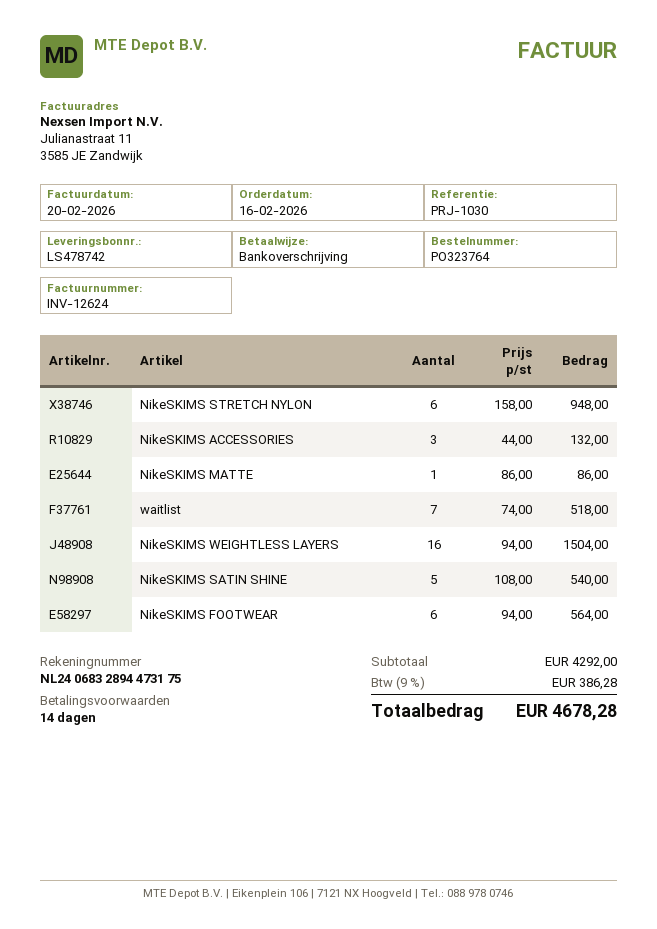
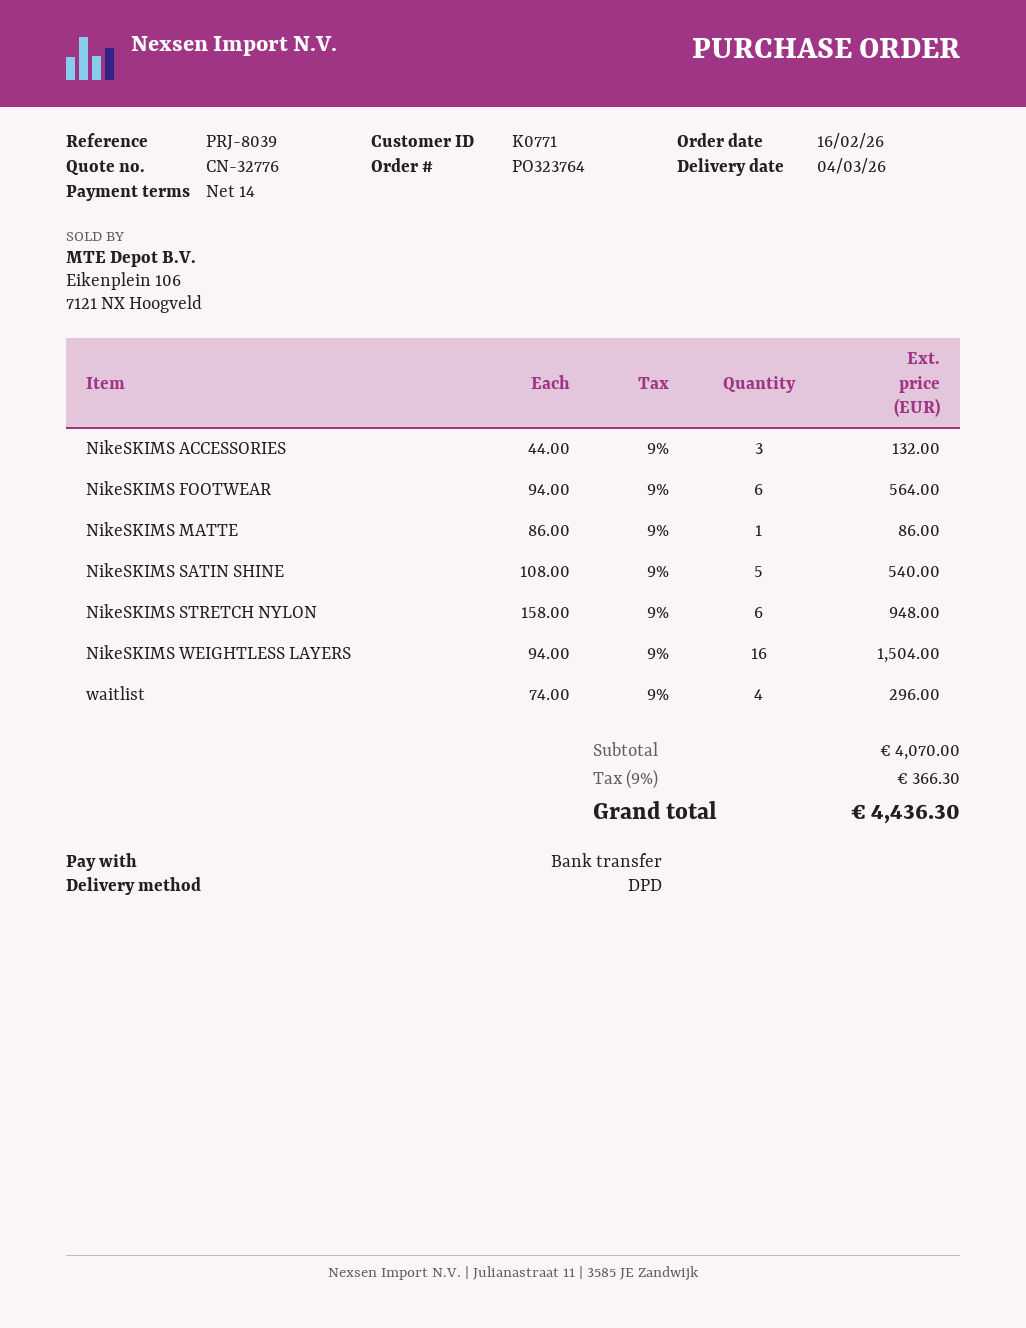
reference: PRJ-1030 -> PRJ-8039
waitlist: 7 x 74.00 = 518.00 -> 4 x 74.00 = 296.00
subtotal: 4292.00 -> 4070.00
tax: 9% = 386.28 -> 9% = 366.30
total: 4678.28 -> 4436.30

